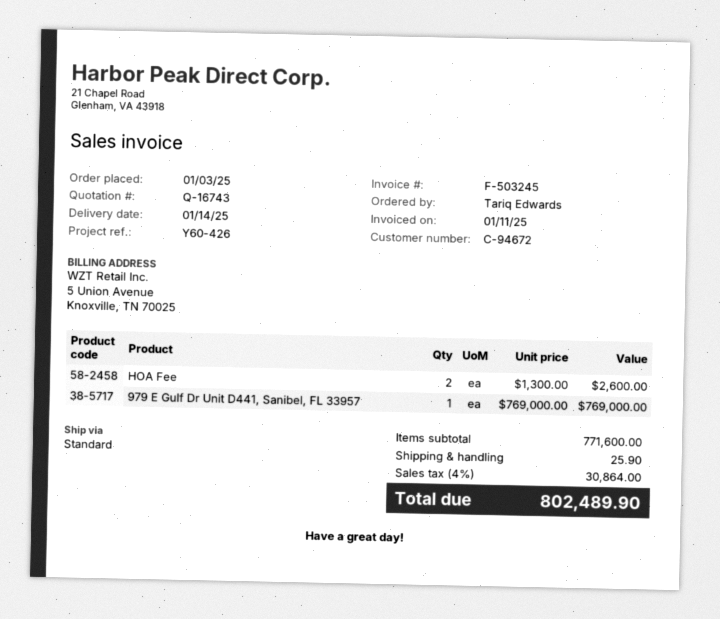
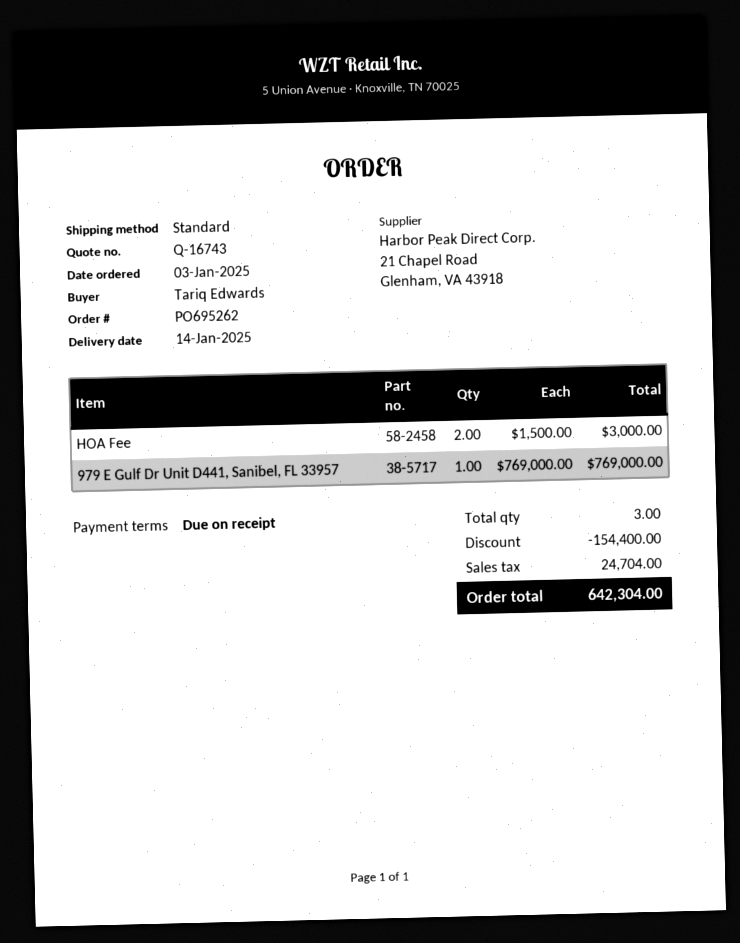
HOA Fee: 2 x 1300.00 = 2600.00 -> 2 x 1500.00 = 3000.00
discount: none -> 154400.00
shipping: 25.90 -> none
tax: 30864.00 -> 24704.00
total: 802489.90 -> 642304.00

